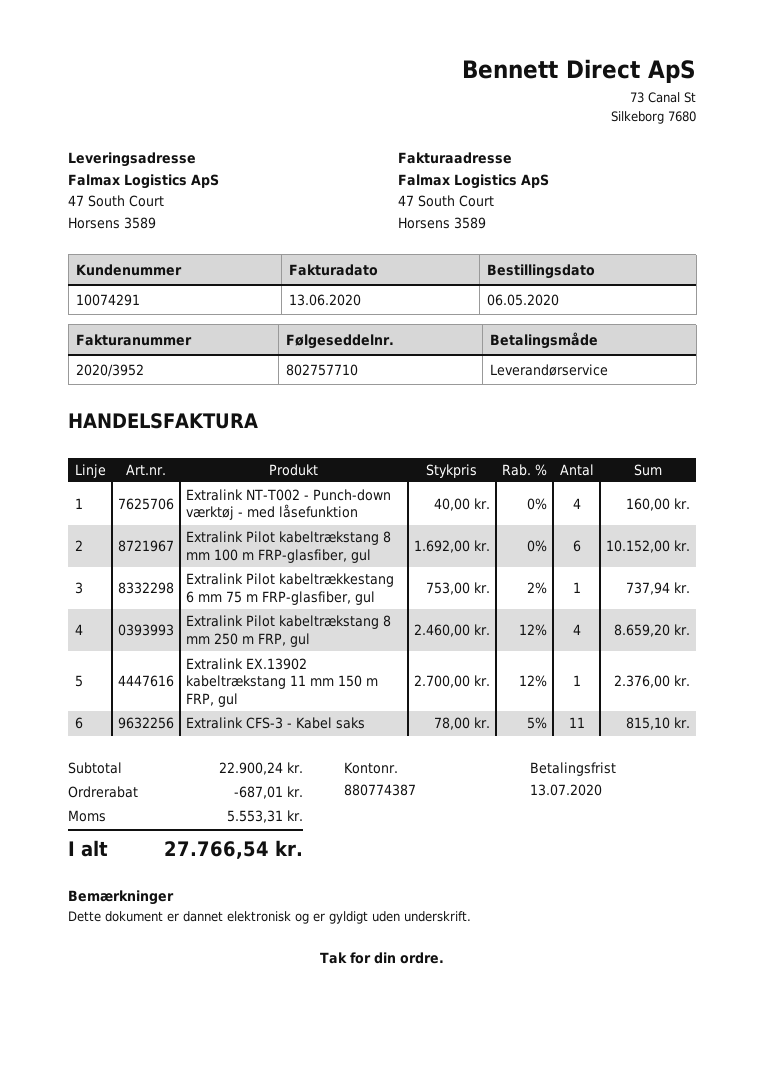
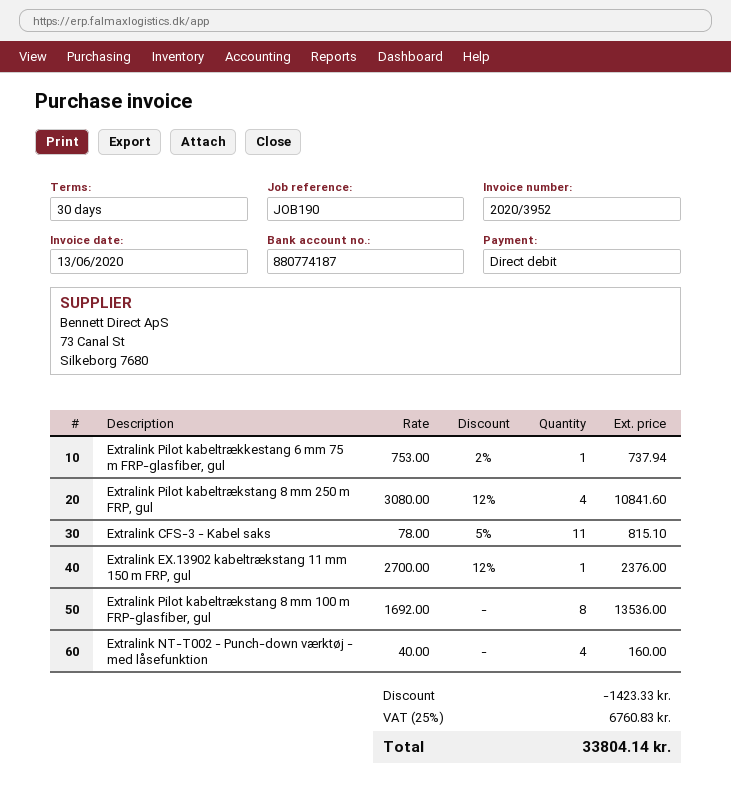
bank account: 880774387 -> 880774187
Extralink Pilot kabeltrækstang 8 mm 100 m FRP-glasfiber, gul: 6 x 1692.00 = 10152.00 -> 8 x 1692.00 = 13536.00
Extralink Pilot kabeltrækstang 8 mm 250 m FRP, gul: 4 x 2460.00 - 12% = 8659.20 -> 4 x 3080.00 - 12% = 10841.60
discount: 687.01 -> 1423.33
tax: 5553.31 -> 6760.83
total: 27766.54 -> 33804.14

